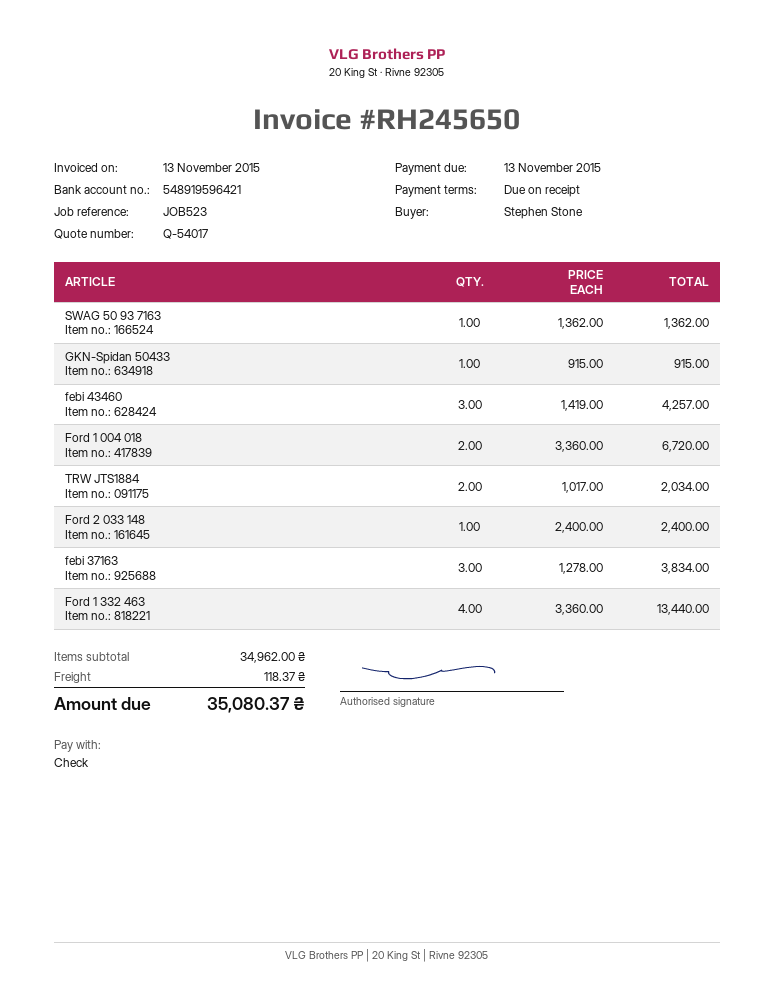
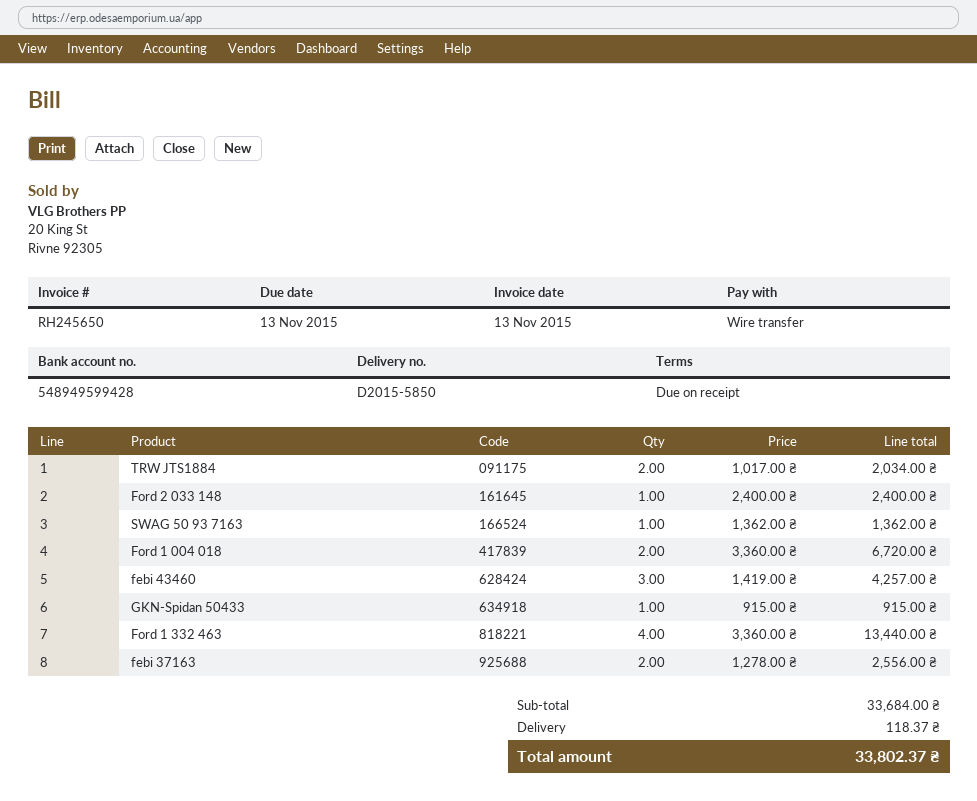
payment method: cheque -> bank transfer
bank account: 548919596421 -> 548949599428
febi 37163: 3 x 1278.00 = 3834.00 -> 2 x 1278.00 = 2556.00
subtotal: 34962.00 -> 33684.00
total: 35080.37 -> 33802.37

